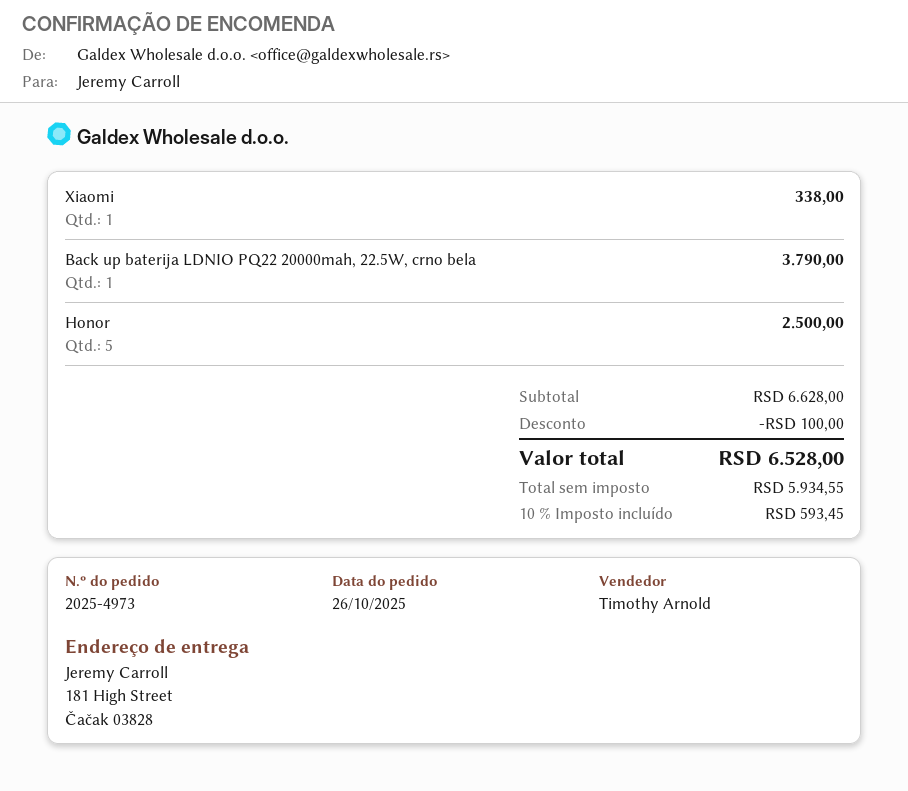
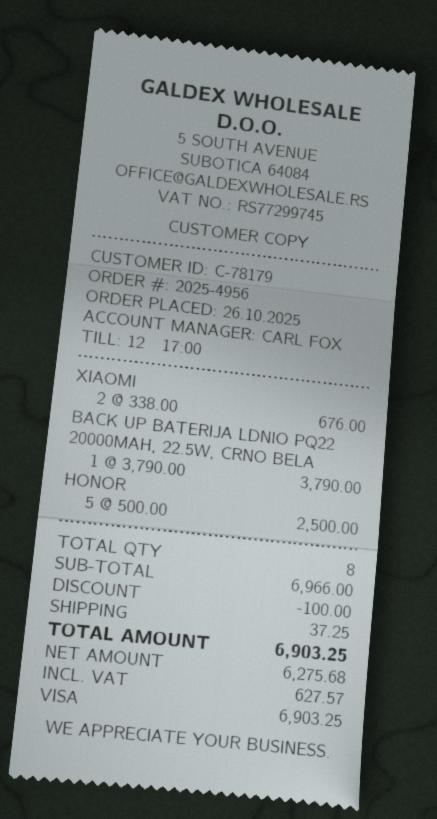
order number: 2025-4973 -> 2025-4956
sales rep: Timothy Arnold -> CARL FOX
Xiaomi: 1 for 338.00 -> 2 for 676.00
subtotal: 6628.00 -> 6966.00
shipping: none -> 37.25
net: 5934.55 -> 6275.68
tax: 593.45 -> 627.57
total: 6528.00 -> 6903.25

